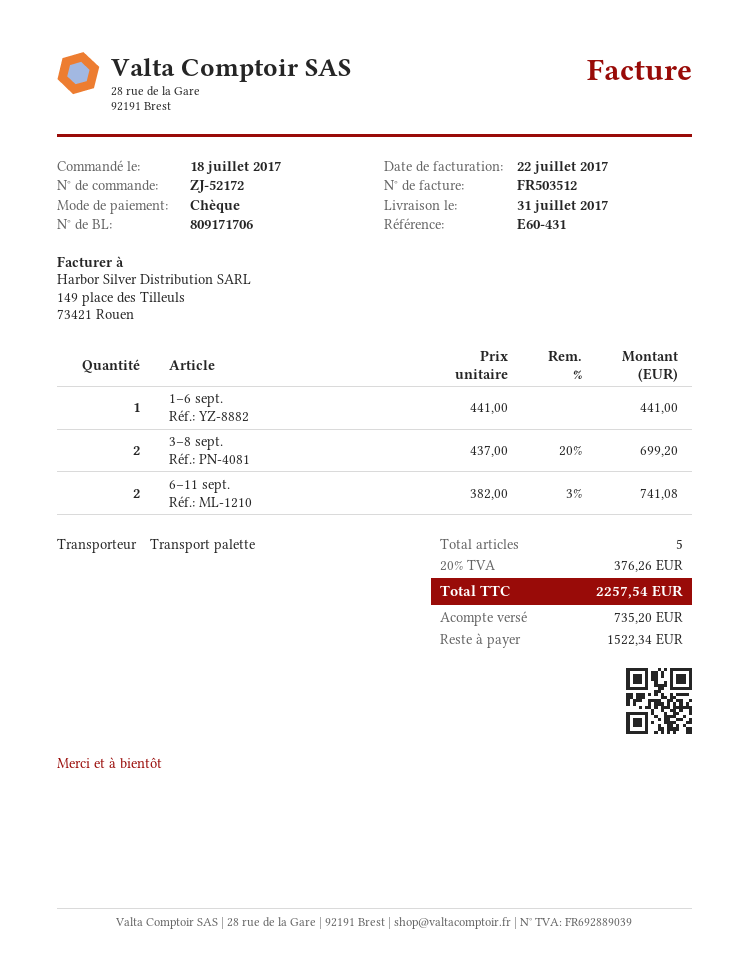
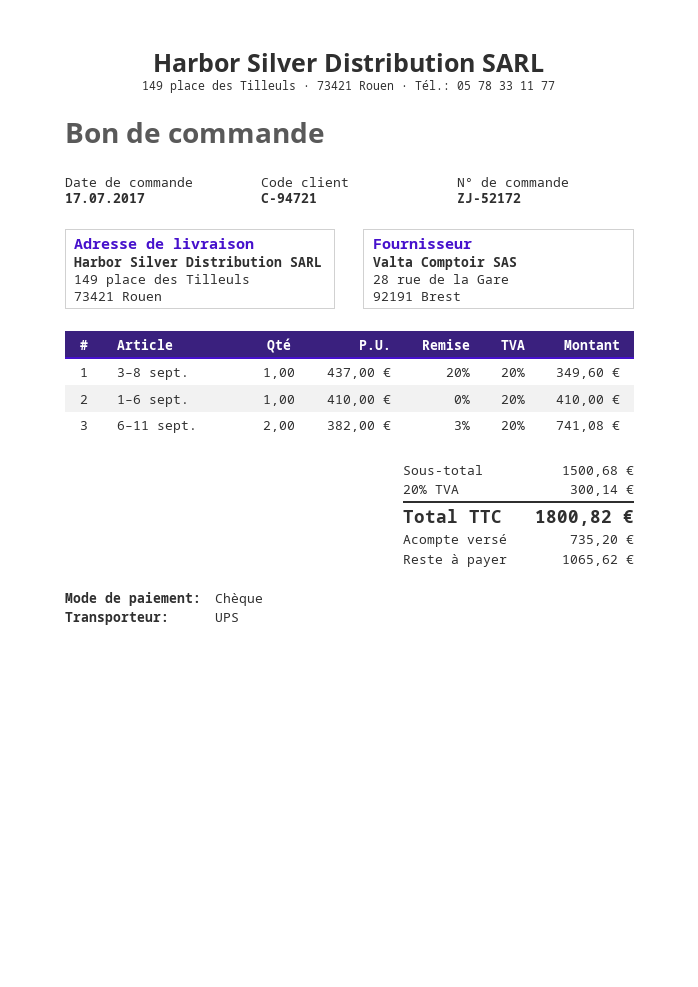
order date: 2017-07-18 -> 2017-07-17
shipping method: pallet freight -> UPS
1–6 sept.: 1 x 441.00 = 441.00 -> 1 x 410.00 = 410.00
3–8 sept.: 2 x 437.00 - 20% = 699.20 -> 1 x 437.00 - 20% = 349.60
tax: 20% = 376.26 -> 20% = 300.14
total: 2257.54 -> 1800.82
balance: 1522.34 -> 1065.62

